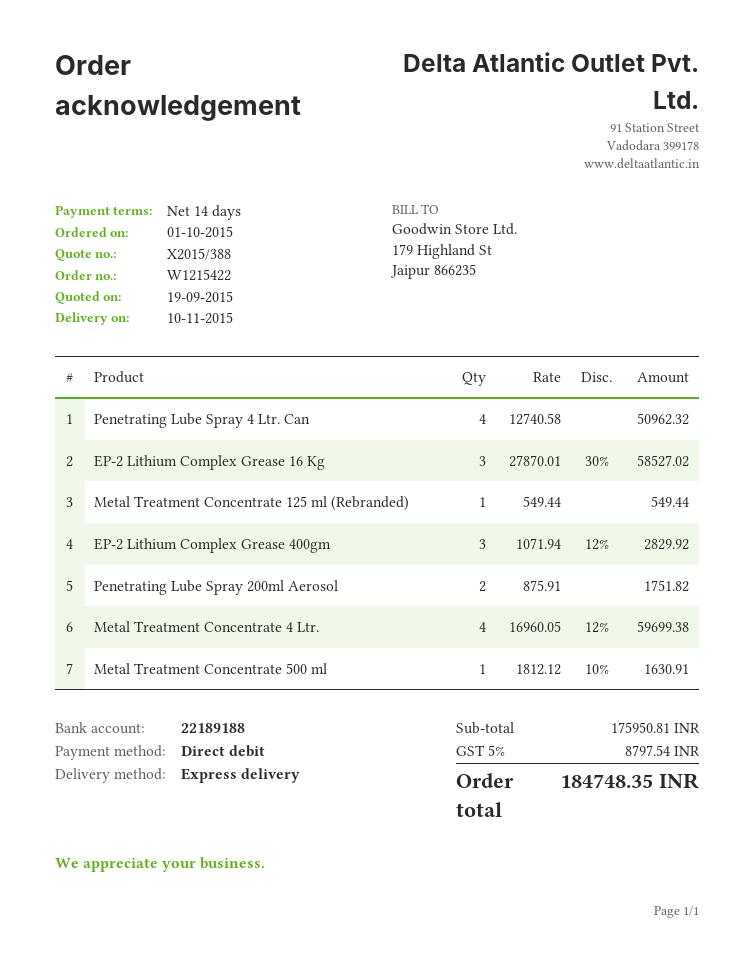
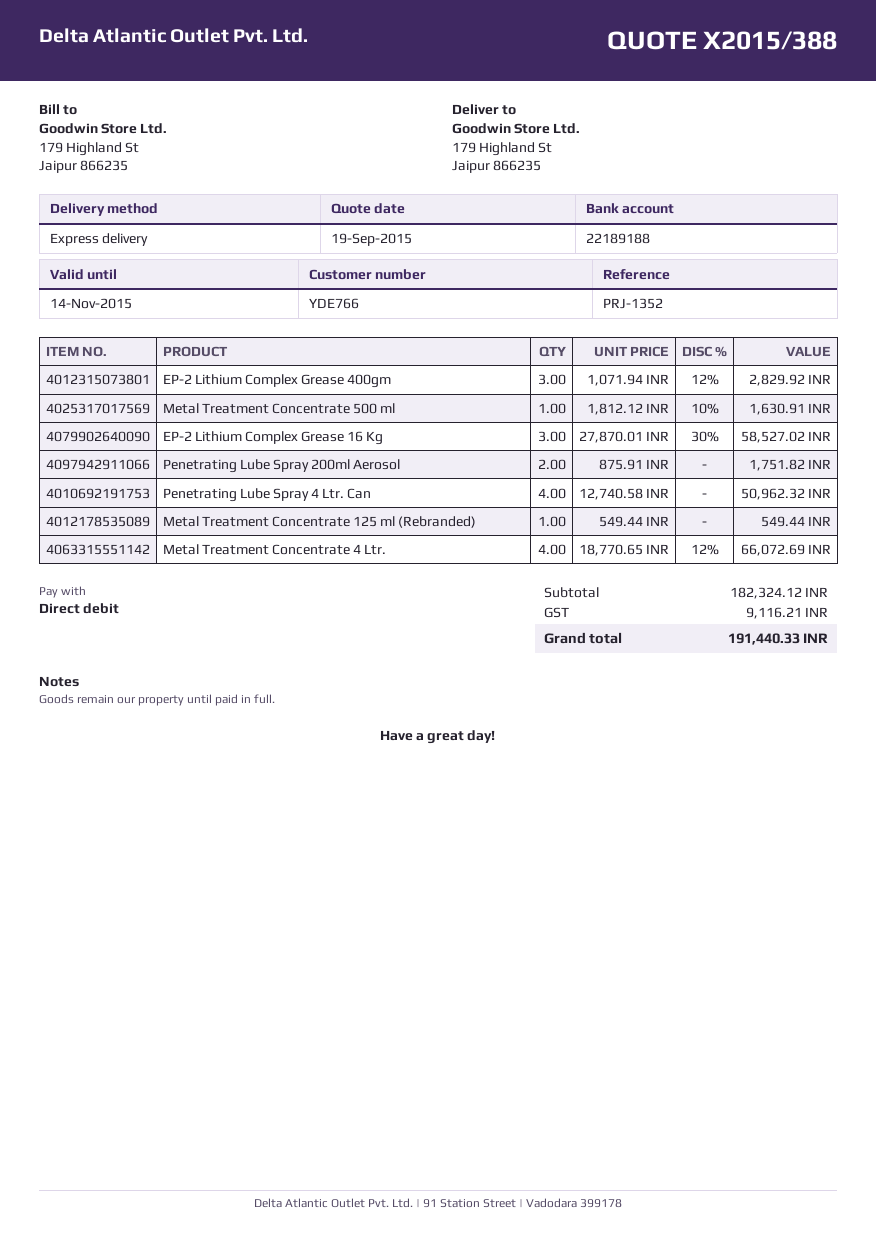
Metal Treatment Concentrate 4 Ltr.: 4 x 16960.05 - 12% = 59699.38 -> 4 x 18770.65 - 12% = 66072.69
subtotal: 175950.81 -> 182324.12
tax: 8797.54 -> 9116.21
total: 184748.35 -> 191440.33

